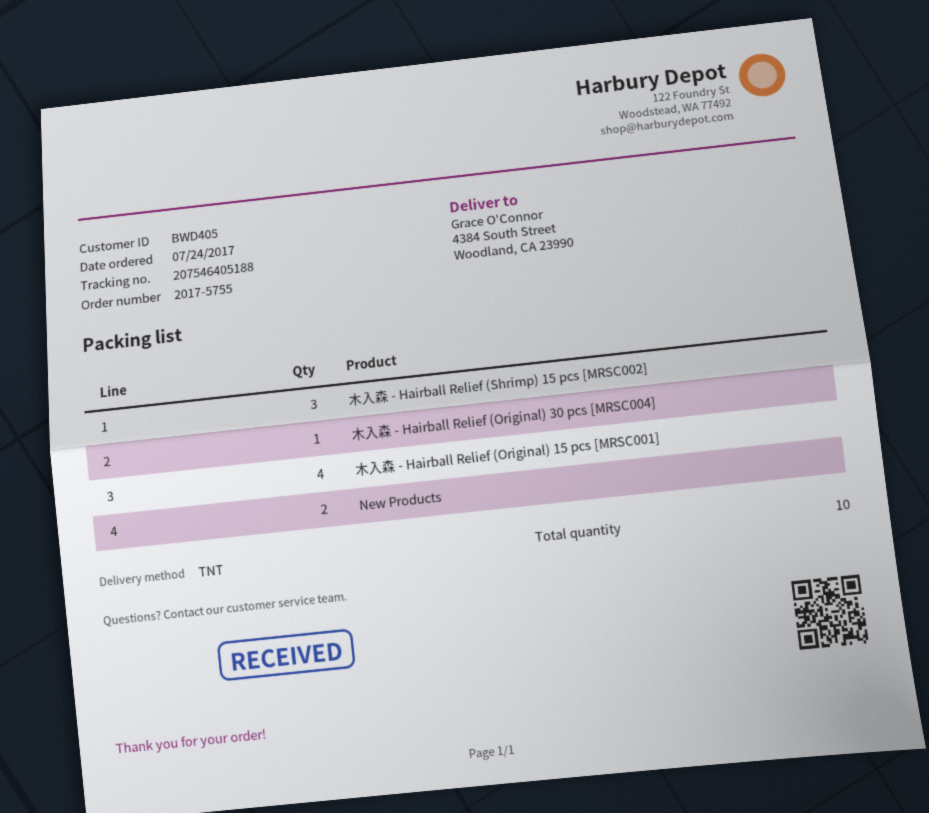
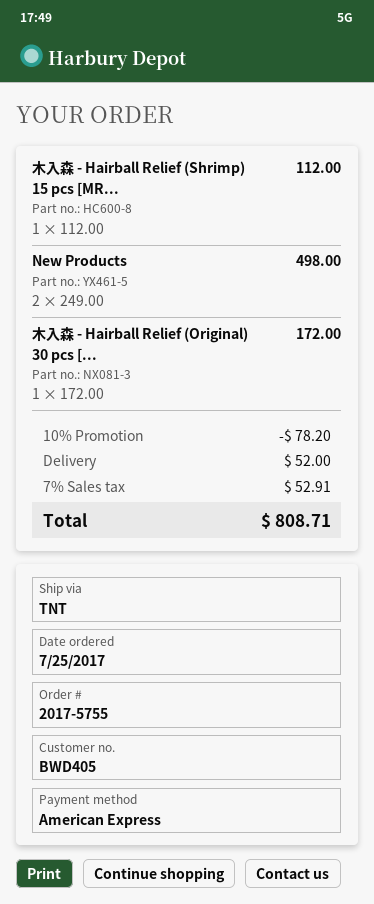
order date: 2017-07-24 -> 2017-07-25
木入森 - Hairball Relief (Shrimp) 15 pcs [MRSC002]: 3 -> 1
木入森 - Hairball Relief (Original) 15 pcs [MRSC001]: 4 -> none

